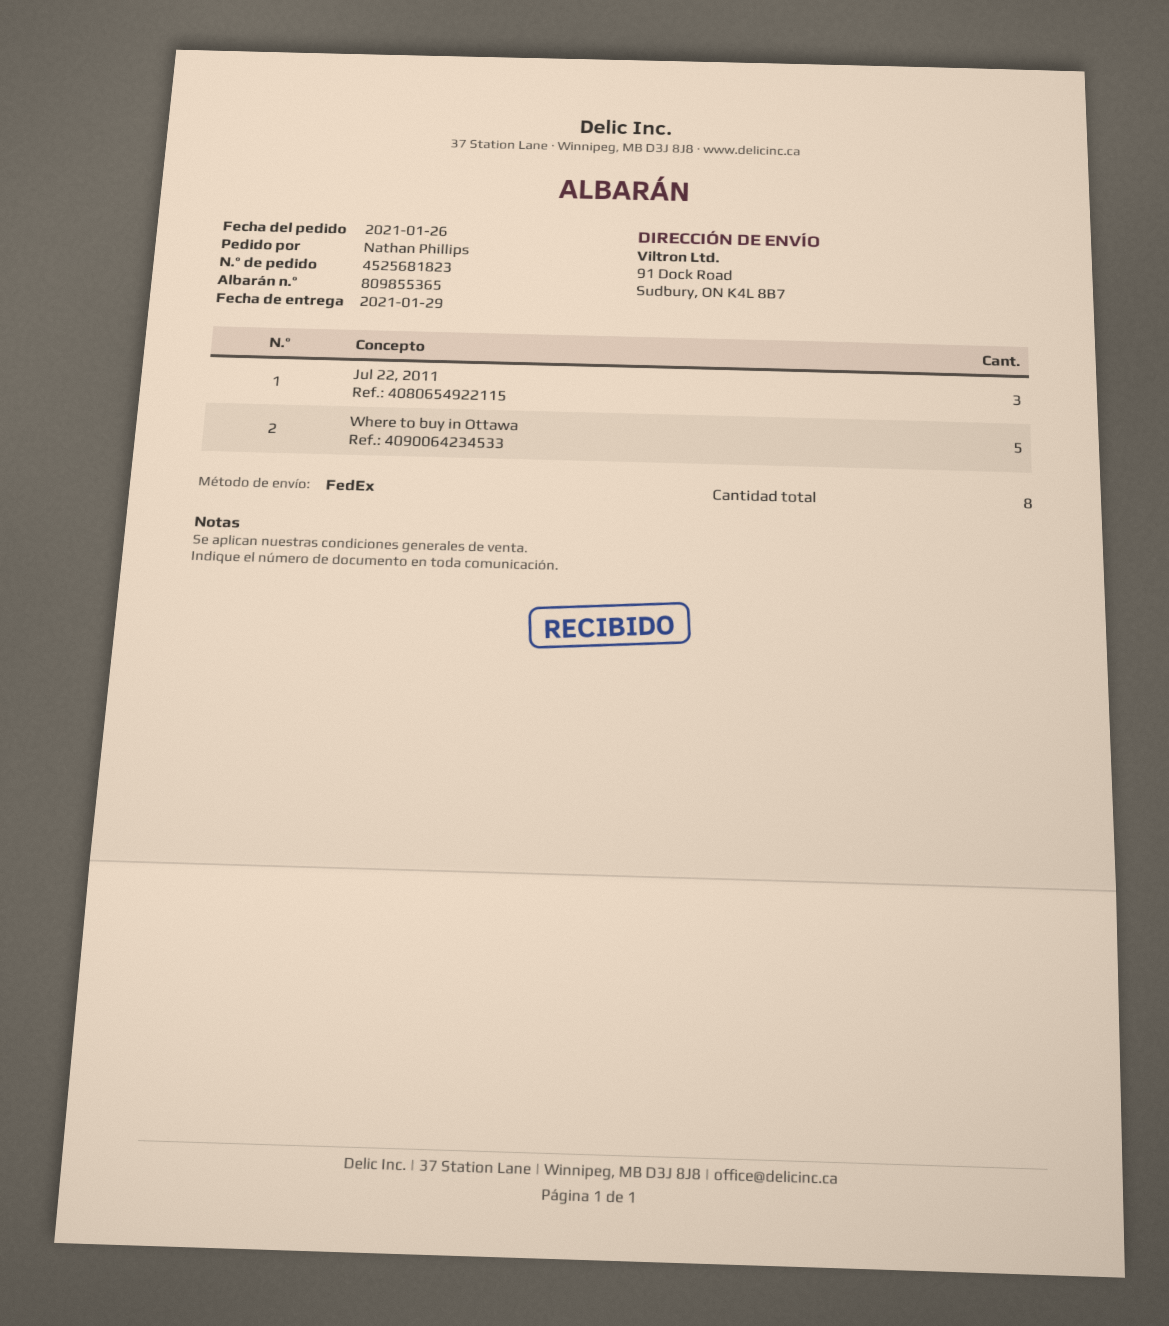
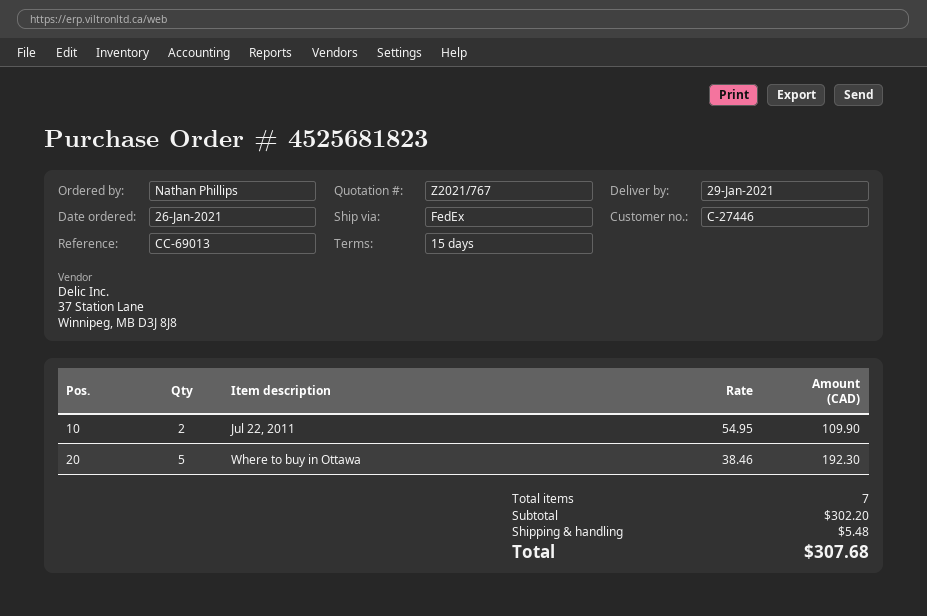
Jul 22, 2011: 3 -> 2
total quantity: 8 -> 7

